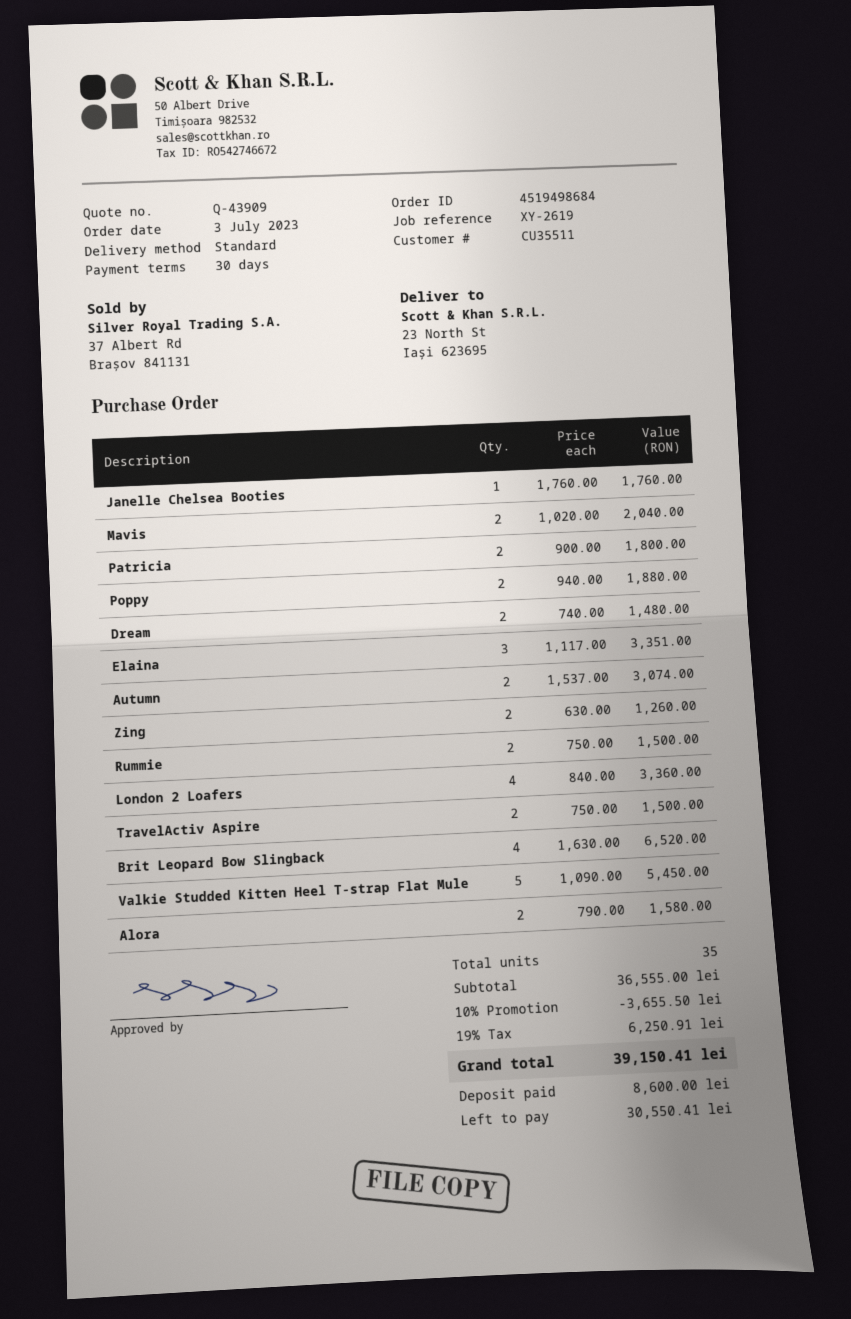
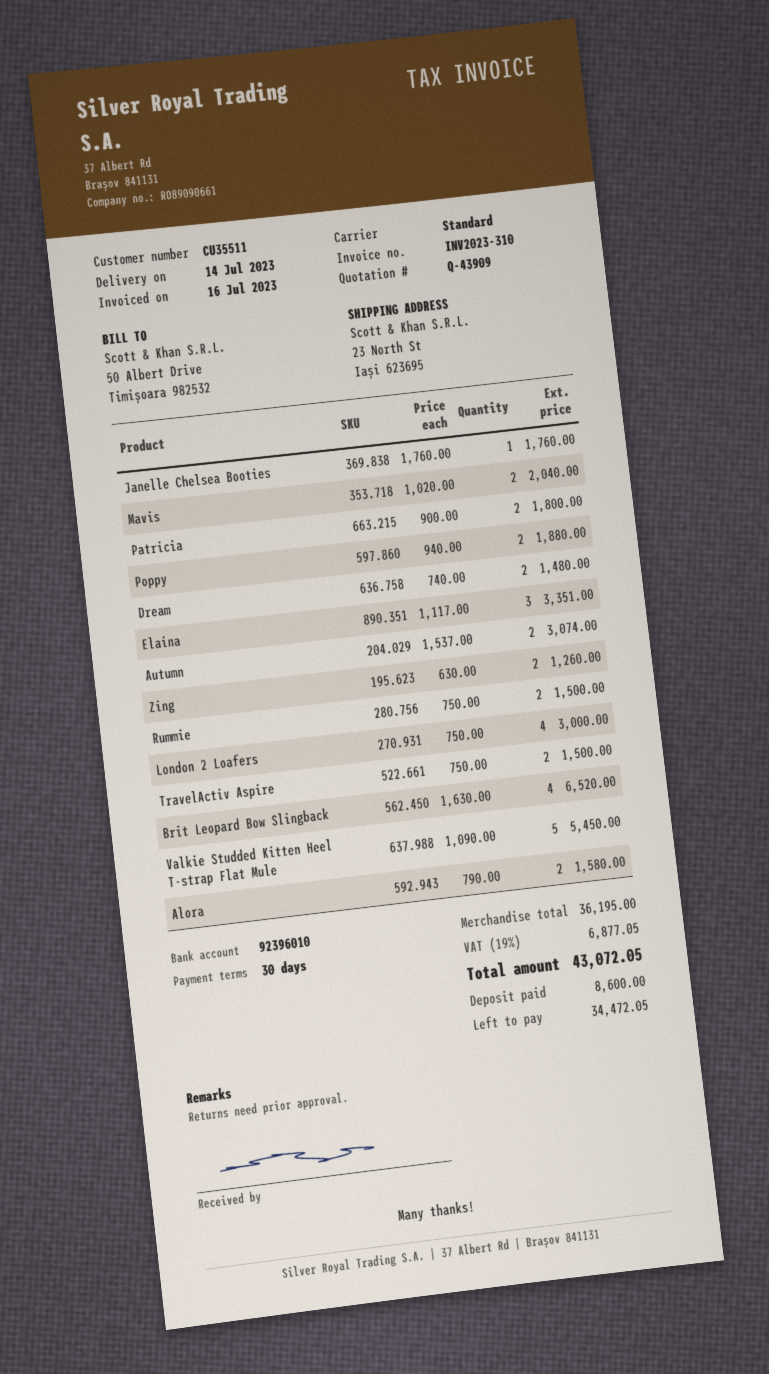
London 2 Loafers: 4 x 840.00 = 3360.00 -> 4 x 750.00 = 3000.00
subtotal: 36555.00 -> 36195.00
discount: 10% = 3655.50 -> none
tax: 19% = 6250.91 -> 19% = 6877.05
total: 39150.41 -> 43072.05
balance: 30550.41 -> 34472.05

